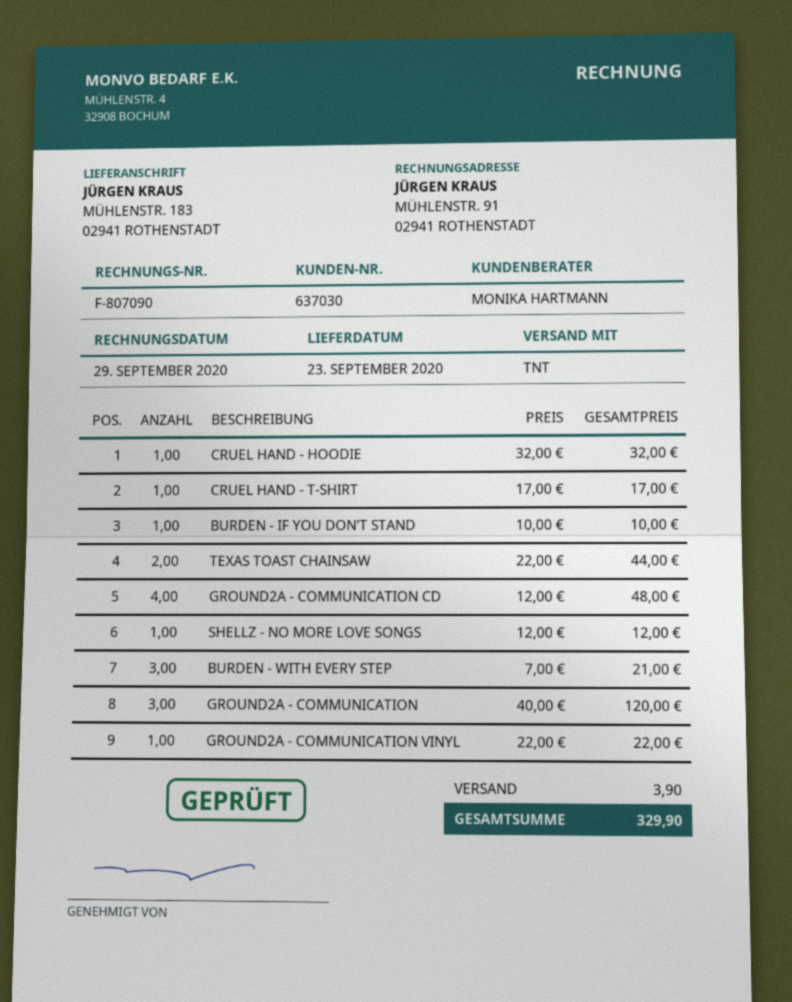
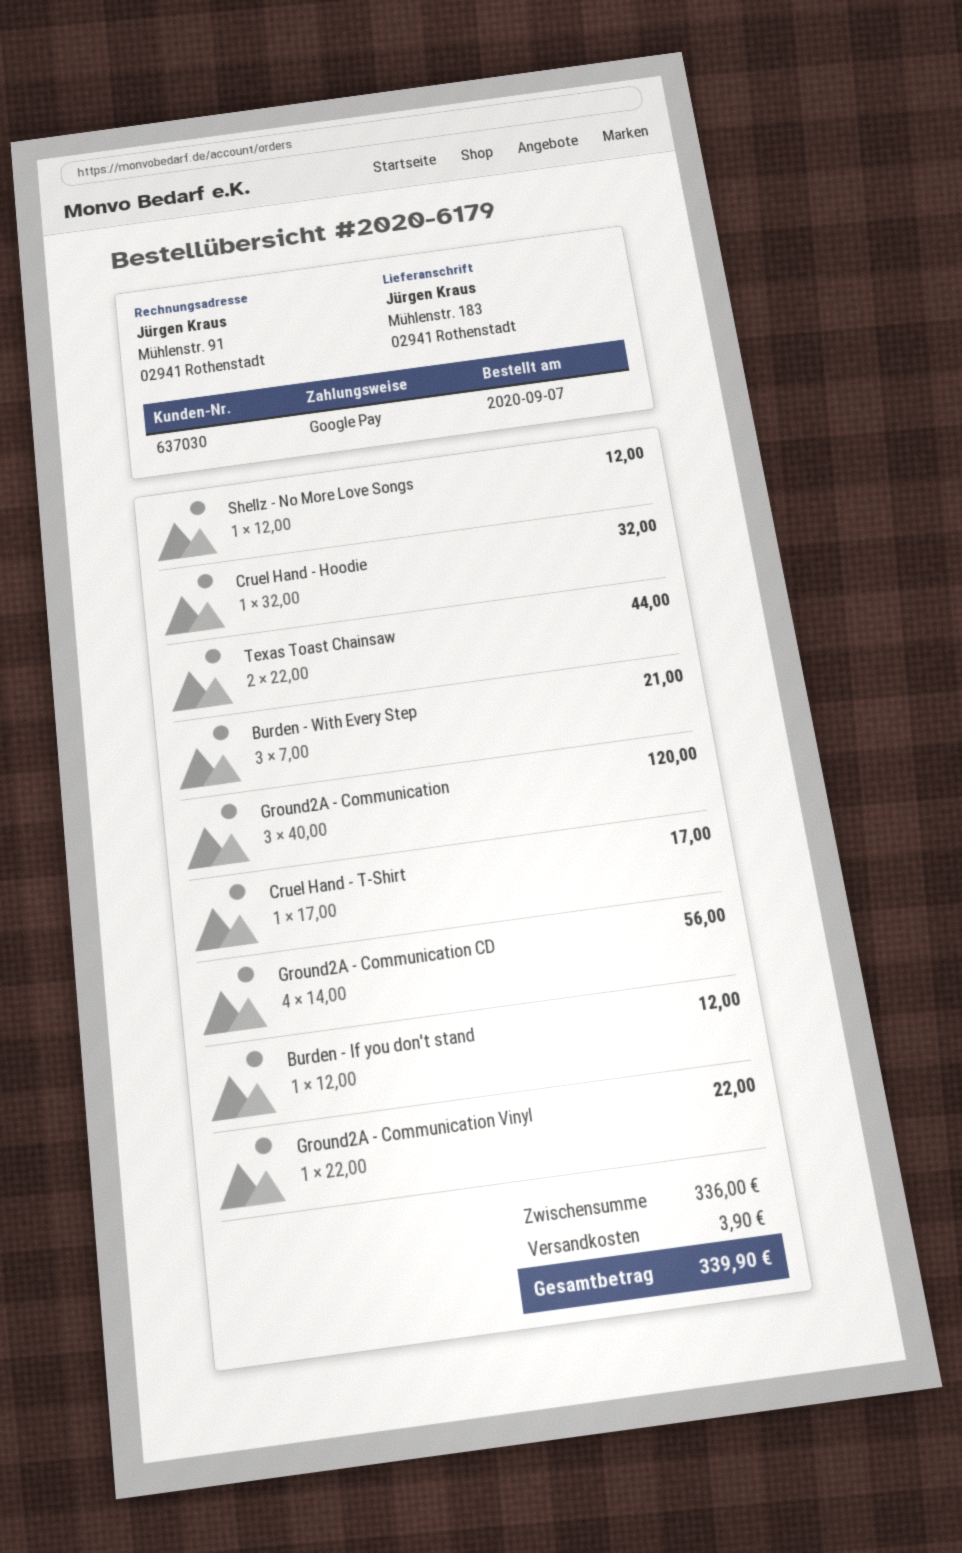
BURDEN - IF YOU DON'T STAND: 1 x 10.00 = 10.00 -> 1 x 12.00 = 12.00
GROUND2A - COMMUNICATION CD: 4 x 12.00 = 48.00 -> 4 x 14.00 = 56.00
total: 329.90 -> 339.90

